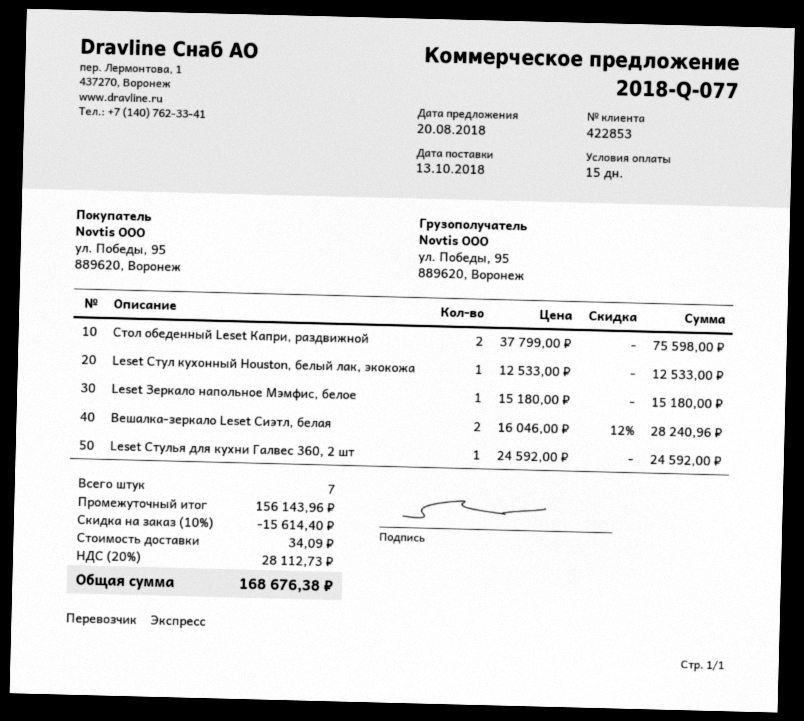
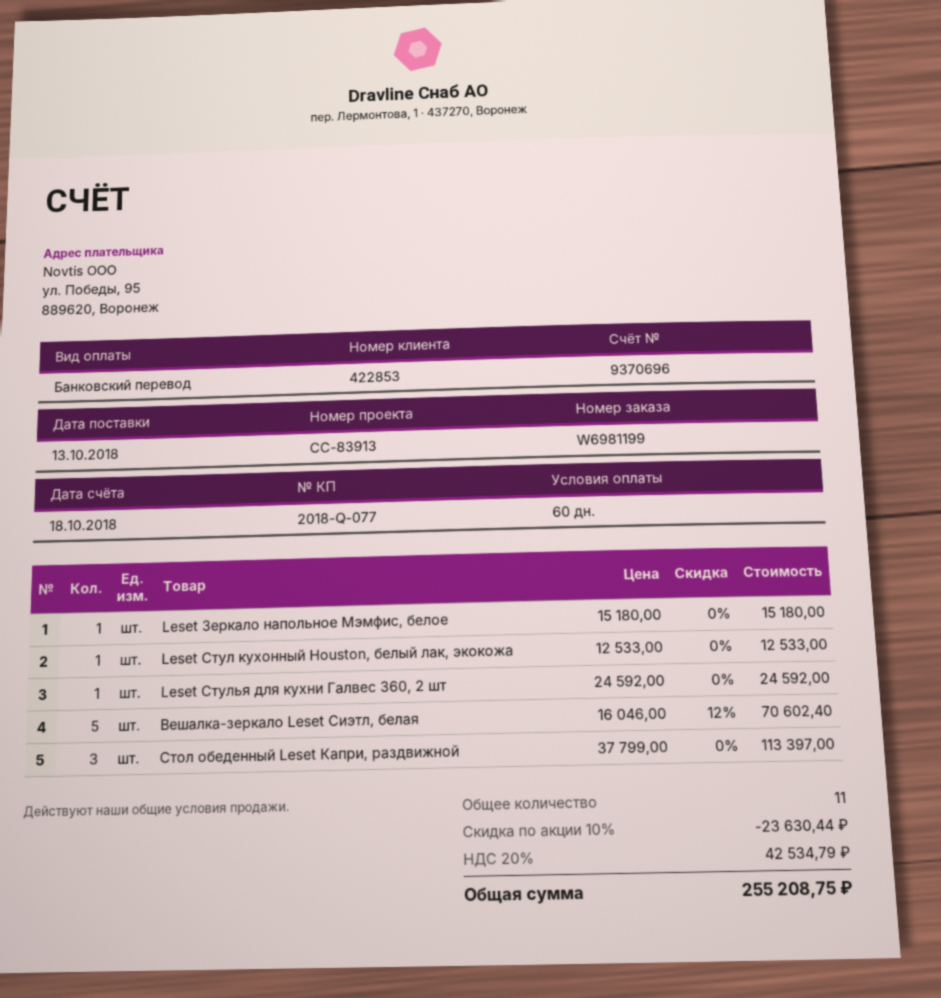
payment terms: 15 days -> 60 days
Стол обеденный Leset Капри, раздвижной: 2 x 37799.00 = 75598.00 -> 3 x 37799.00 = 113397.00
Вешалка-зеркало Leset Сиэтл, белая: 2 x 16046.00 - 12% = 28240.96 -> 5 x 16046.00 - 12% = 70602.40
total quantity: 7 -> 11
discount: 10% = 15614.40 -> 10% = 23630.44
shipping: 34.09 -> none
tax: 20% = 28112.73 -> 20% = 42534.79
total: 168676.38 -> 255208.75

